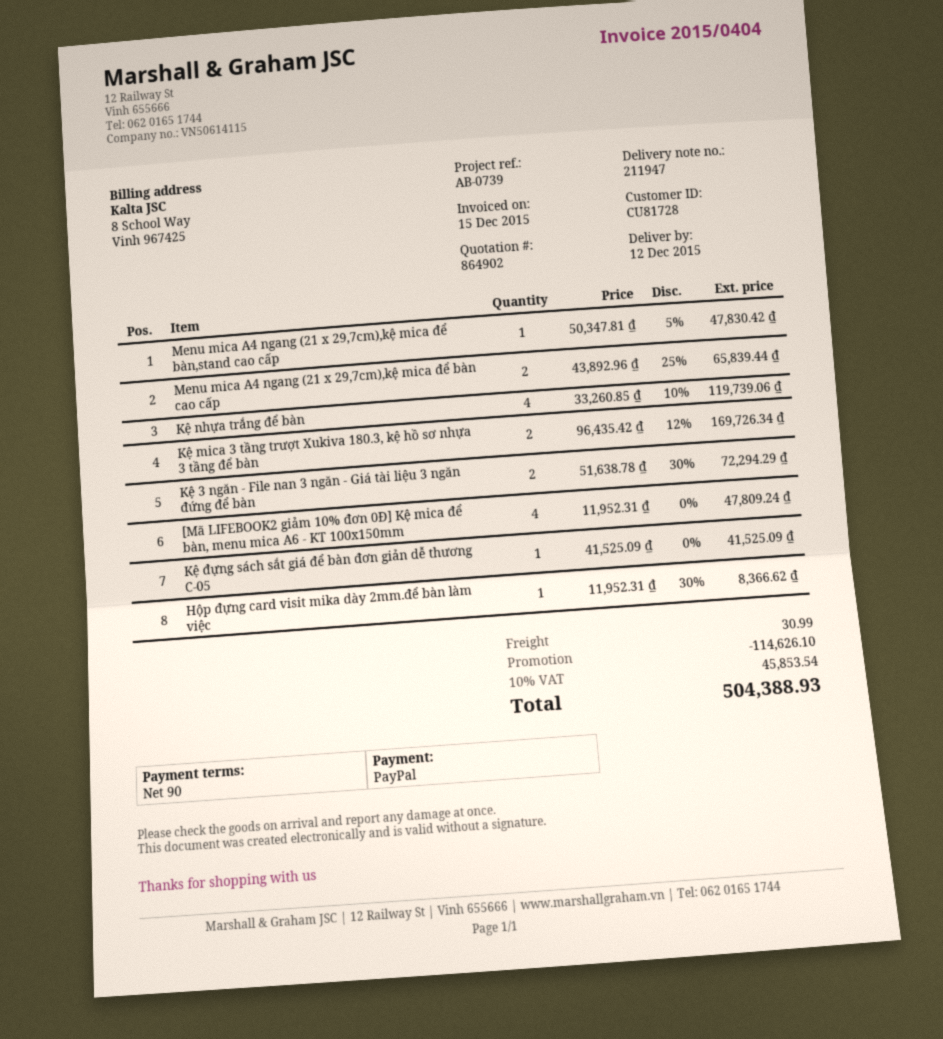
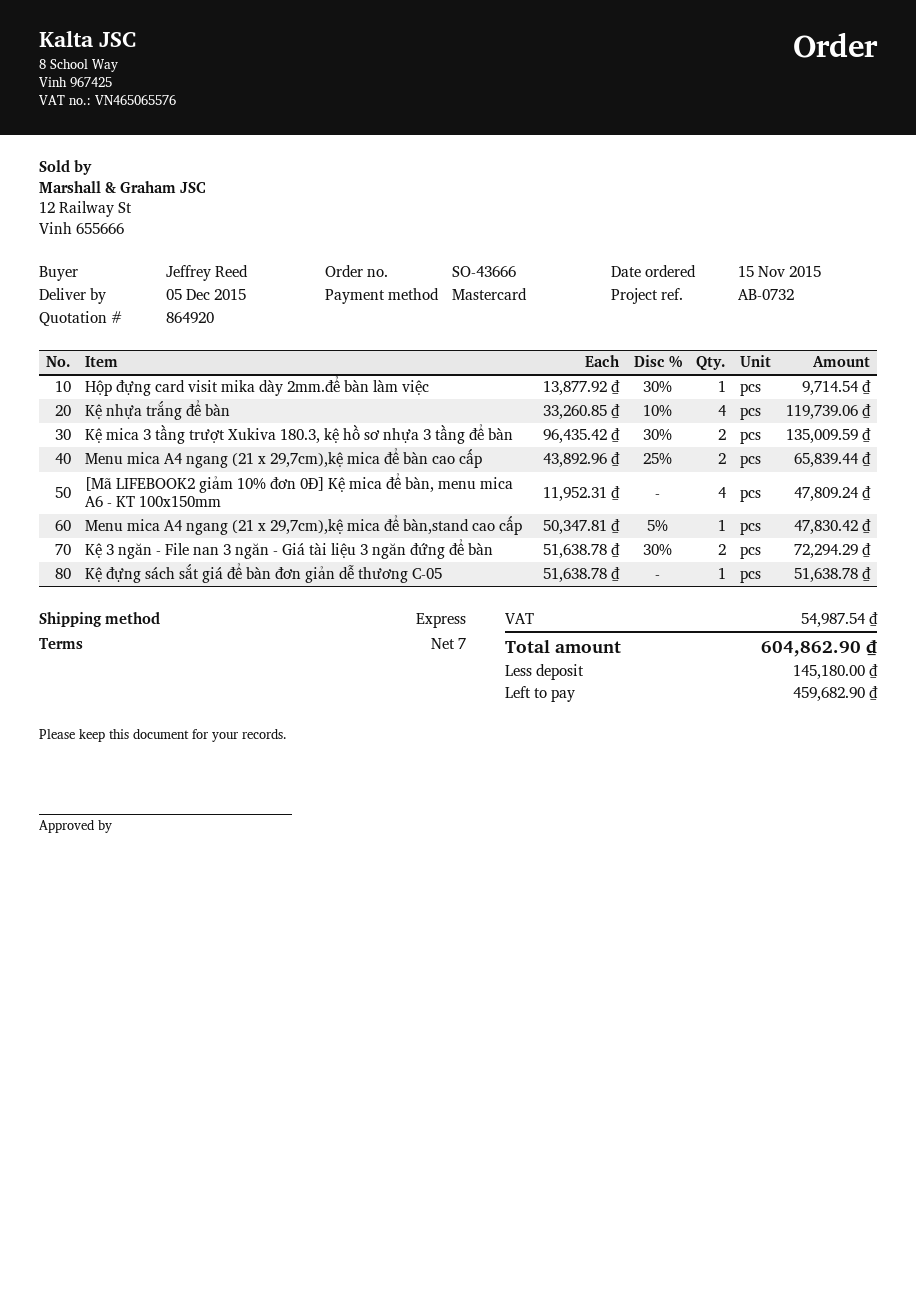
quote number: 864902 -> 864920
delivery date: 2015-12-12 -> 2015-12-05
payment terms: 90 days -> 7 days
reference: AB-0739 -> AB-0732
payment method: PayPal -> Mastercard
Kệ mica 3 tầng trượt Xukiva 180.3, kệ hồ sơ nhựa 3 tầng để bàn: 2 x 96435.42 - 12% = 169726.34 -> 2 x 96435.42 - 30% = 135009.59
Kệ đựng sách sắt giá để bàn đơn giản dễ thương C-05: 1 x 41525.09 = 41525.09 -> 1 x 51638.78 = 51638.78
Hộp đựng card visit mika dày 2mm.để bàn làm việc: 1 x 11952.31 - 30% = 8366.62 -> 1 x 13877.92 - 30% = 9714.54
discount: 114626.10 -> none
shipping: 30.99 -> none
tax: 45853.54 -> 54987.54
total: 504388.93 -> 604862.90

